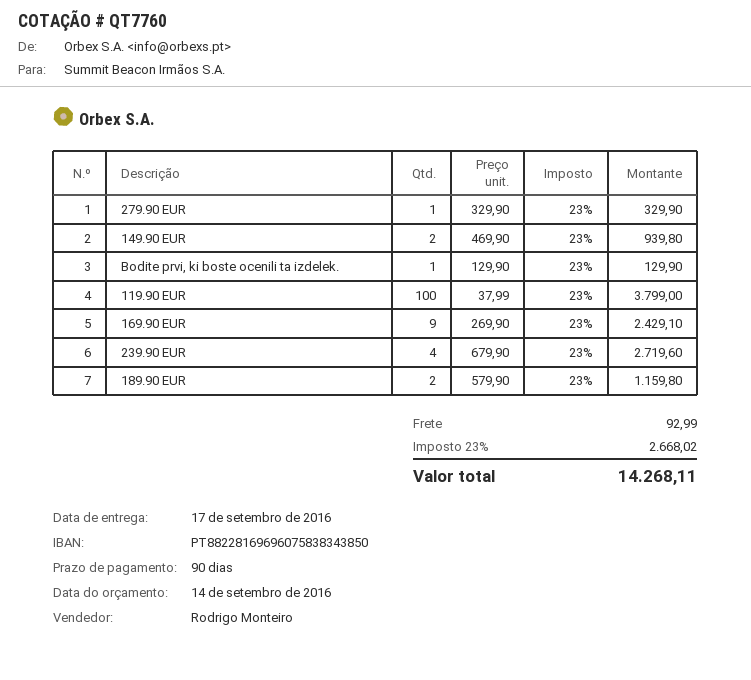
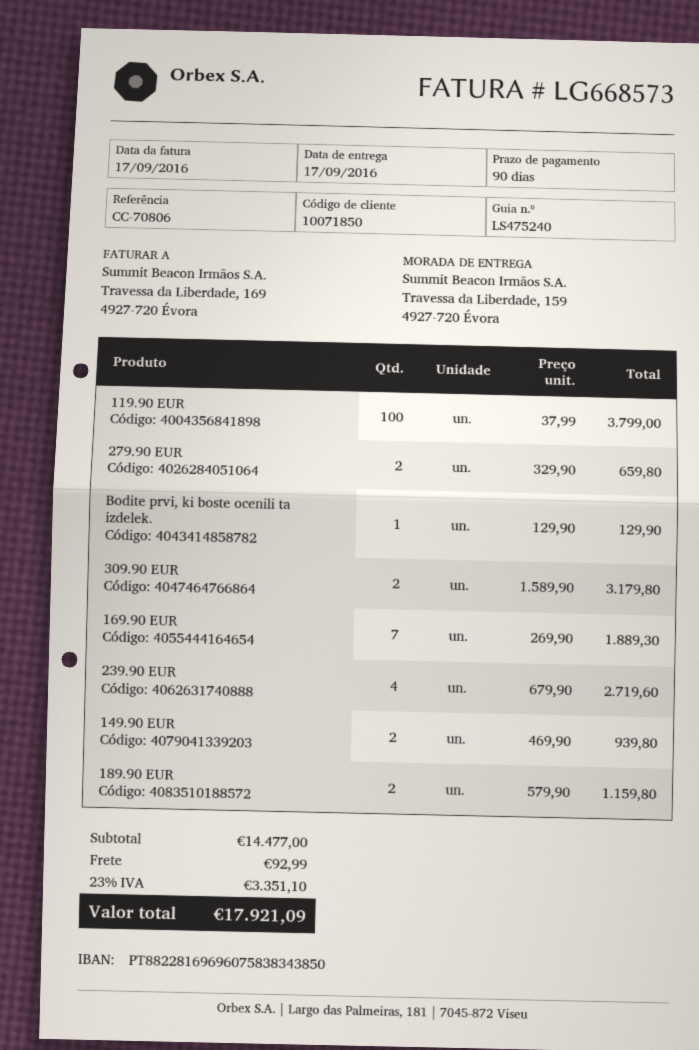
279.90 EUR: 1 x 329.90 = 329.90 -> 2 x 329.90 = 659.80
169.90 EUR: 9 x 269.90 = 2429.10 -> 7 x 269.90 = 1889.30
309.90 EUR: none -> 2 x 1589.90 = 3179.80
tax: 23% = 2668.02 -> 23% = 3351.10
total: 14268.11 -> 17921.09

